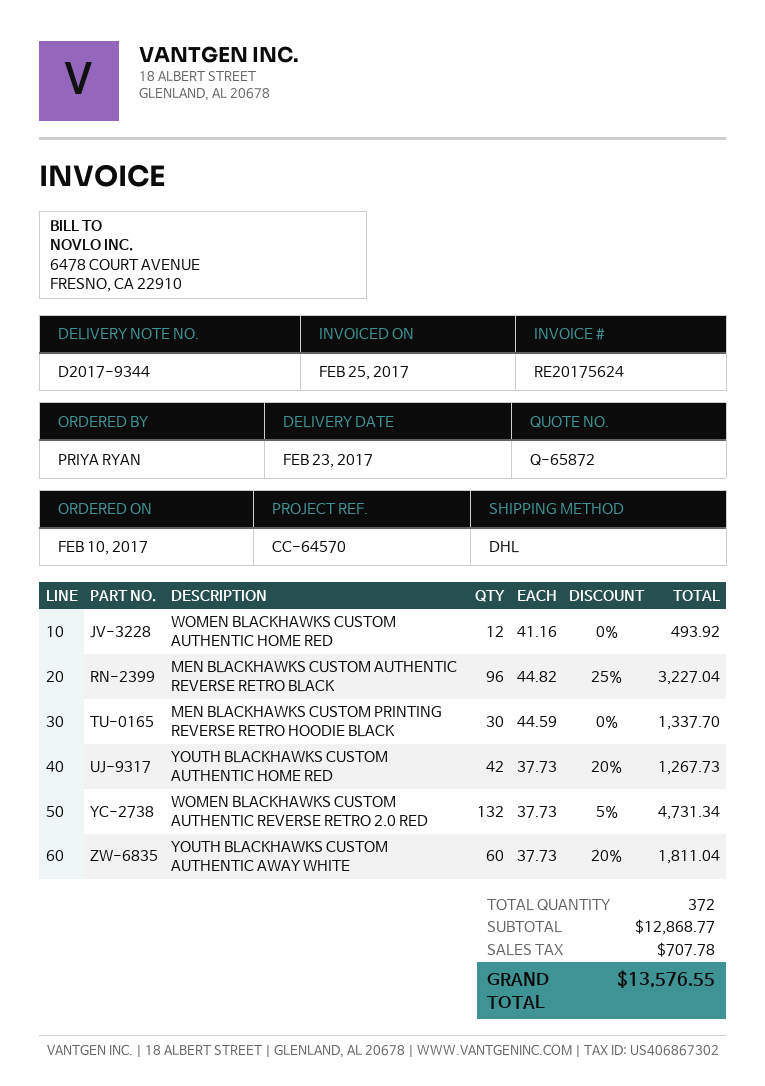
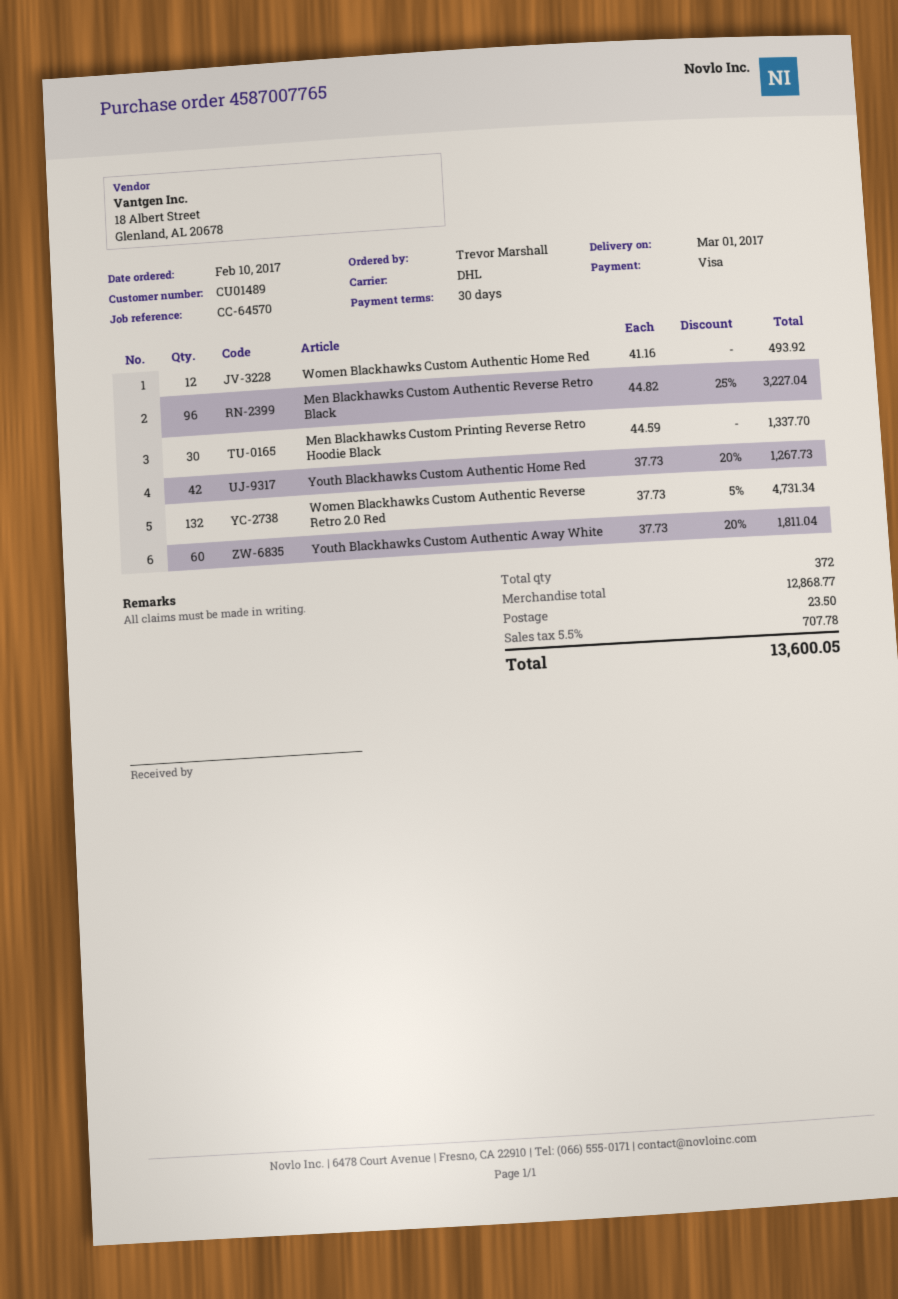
delivery date: 2017-02-23 -> 2017-03-01
ordered by: PRIYA RYAN -> Trevor Marshall
shipping: none -> 23.50
total: 13576.55 -> 13600.05

